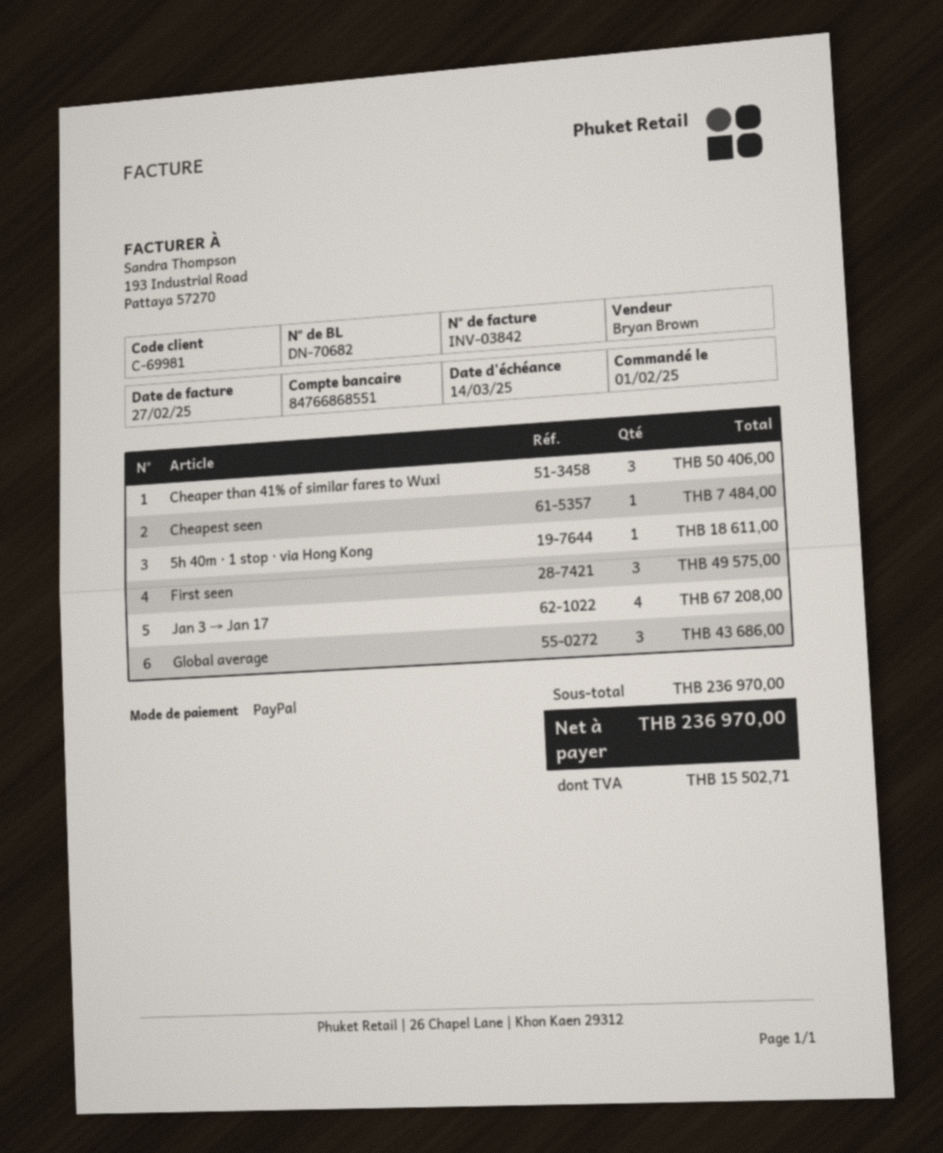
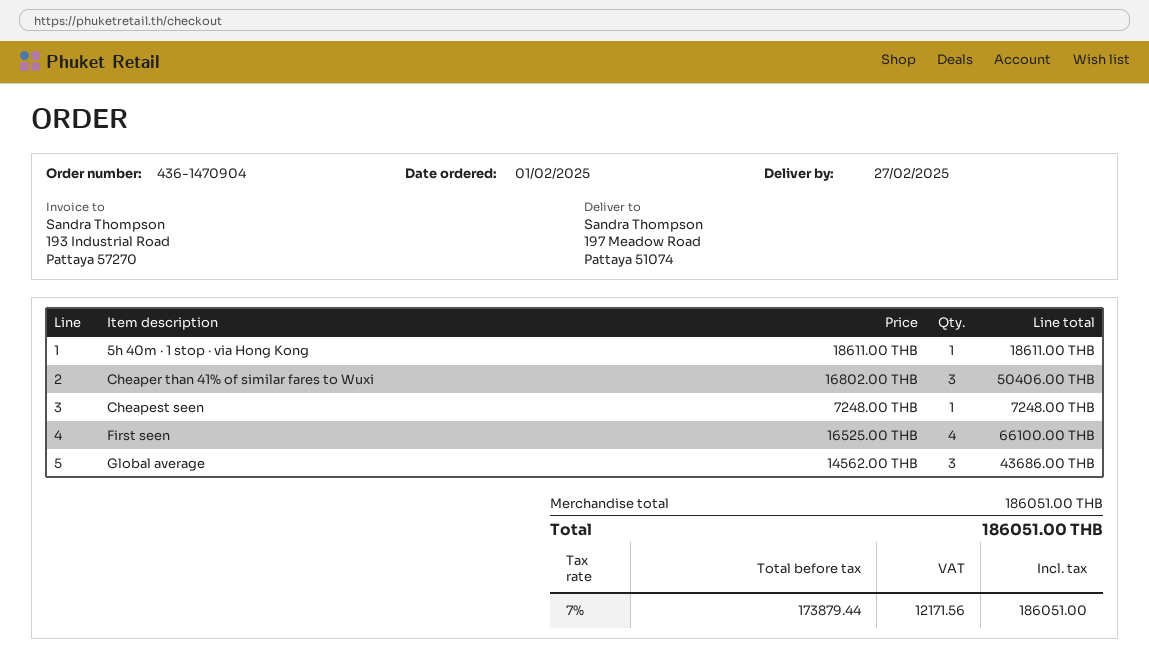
Cheapest seen: 1 for 7484.00 -> 1 for 7248.00
First seen: 3 for 49575.00 -> 4 for 66100.00
Jan 3 → Jan 17: 4 for 67208.00 -> none
subtotal: 236970.00 -> 186051.00
tax: 15502.71 -> 12171.56
total: 236970.00 -> 186051.00

